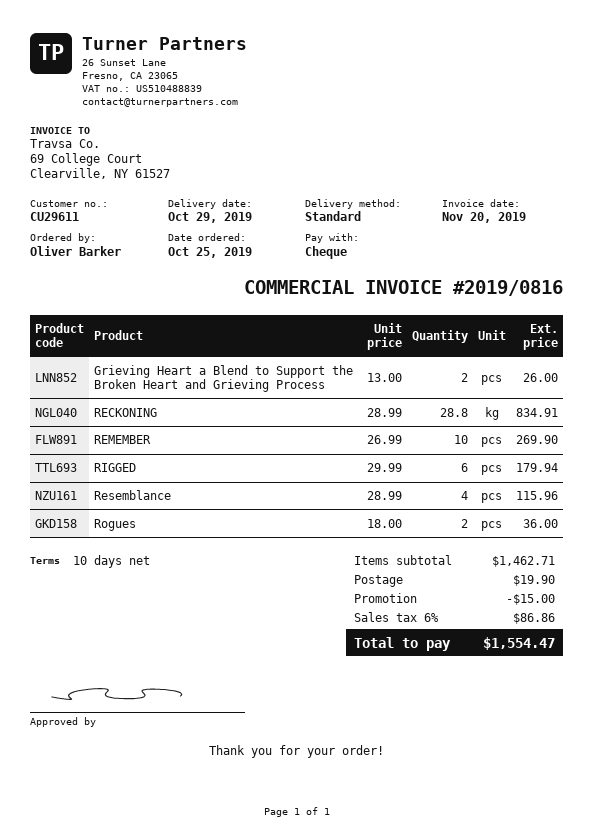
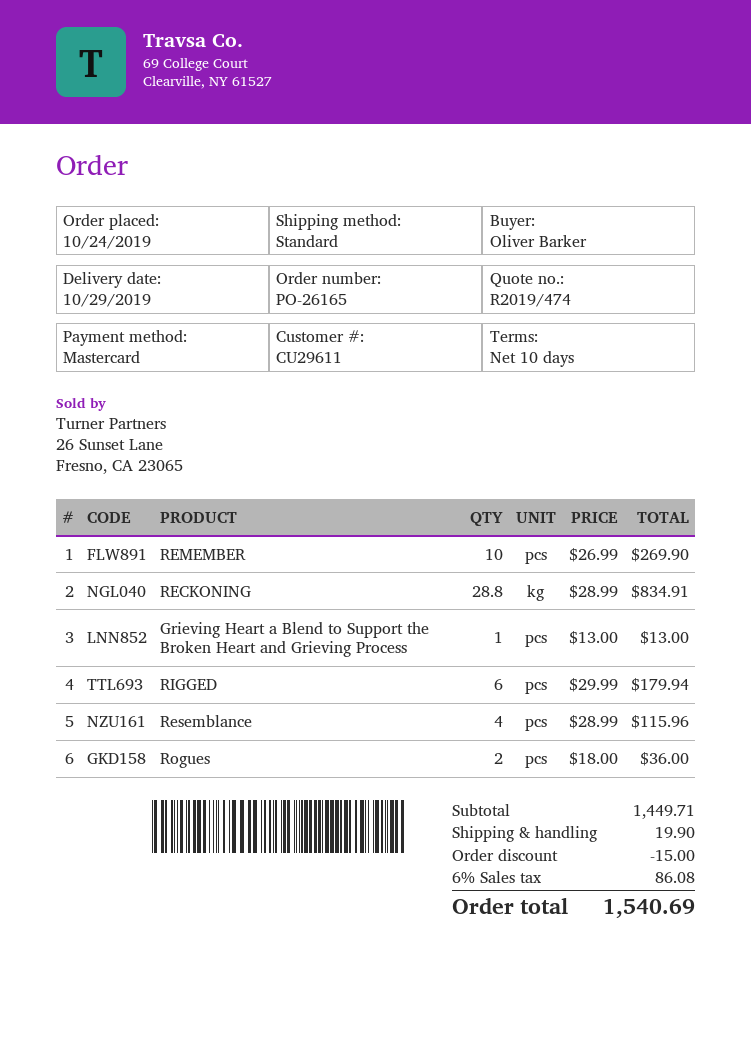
order date: 2019-10-25 -> 2019-10-24
payment method: cheque -> Mastercard
Grieving Heart a Blend to Support the Broken Heart and Grieving Process: 2 x 13.00 = 26.00 -> 1 x 13.00 = 13.00
subtotal: 1462.71 -> 1449.71
tax: 6% = 86.86 -> 6% = 86.08
total: 1554.47 -> 1540.69

